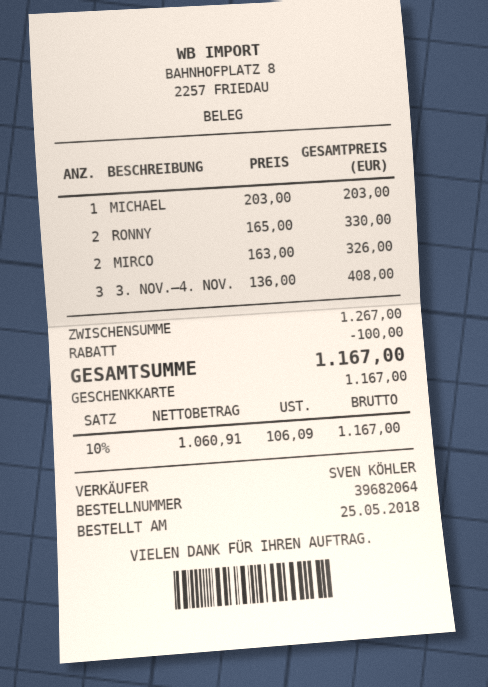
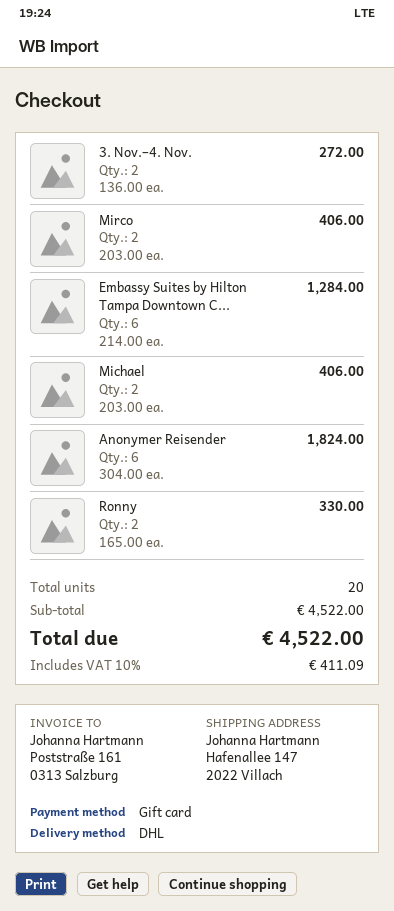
MICHAEL: 1 x 203.00 = 203.00 -> 2 x 203.00 = 406.00
MIRCO: 2 x 163.00 = 326.00 -> 2 x 203.00 = 406.00
3. NOV.–4. NOV.: 3 x 136.00 = 408.00 -> 2 x 136.00 = 272.00
Embassy Suites by Hilton Tampa Downtown C...: none -> 6 x 214.00 = 1284.00
Anonymer Reisender: none -> 6 x 304.00 = 1824.00
subtotal: 1267.00 -> 4522.00
discount: 100.00 -> none
tax: 10% = 106.09 -> 10% = 411.09
total: 1167.00 -> 4522.00

